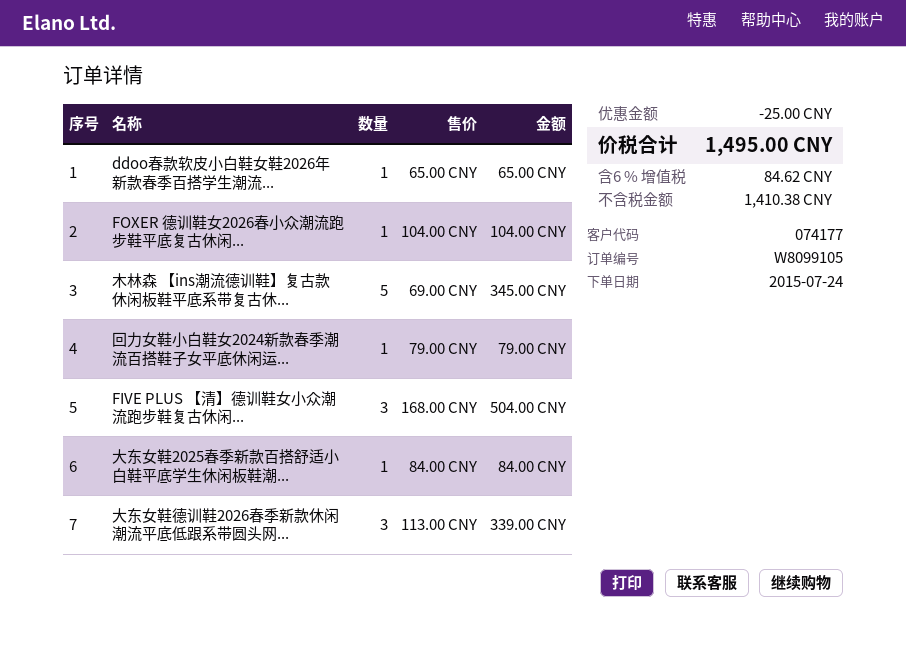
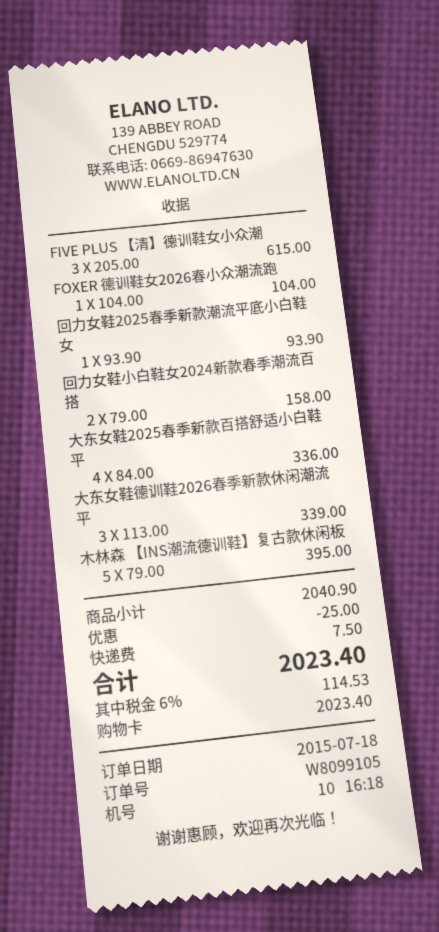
order date: 2015-07-24 -> 2015-07-18
ddoo春款软皮小白鞋女鞋2026年新款春季百搭学生潮流...: 1 x 65.00 = 65.00 -> none
木林森 【ins潮流德训鞋】复古款休闲板鞋平底系带复古休...: 5 x 69.00 = 345.00 -> 5 x 79.00 = 395.00
回力女鞋小白鞋女2024新款春季潮流百搭鞋子女平底休闲运...: 1 x 79.00 = 79.00 -> 2 x 79.00 = 158.00
FIVE PLUS 【清】德训鞋女小众潮流跑步鞋复古休闲...: 3 x 168.00 = 504.00 -> 3 x 205.00 = 615.00
大东女鞋2025春季新款百搭舒适小白鞋平底学生休闲板鞋潮...: 1 x 84.00 = 84.00 -> 4 x 84.00 = 336.00
回力女鞋2025春季新款潮流平底小白鞋女: none -> 1 x 93.90 = 93.90
shipping: none -> 7.50
tax: 6% = 84.62 -> 6% = 114.53
total: 1495.00 -> 2023.40

